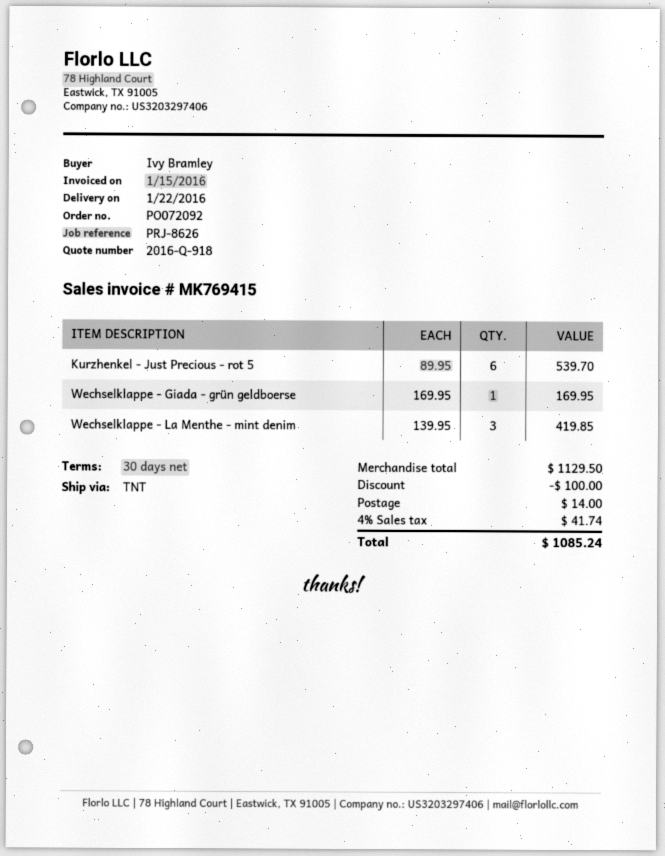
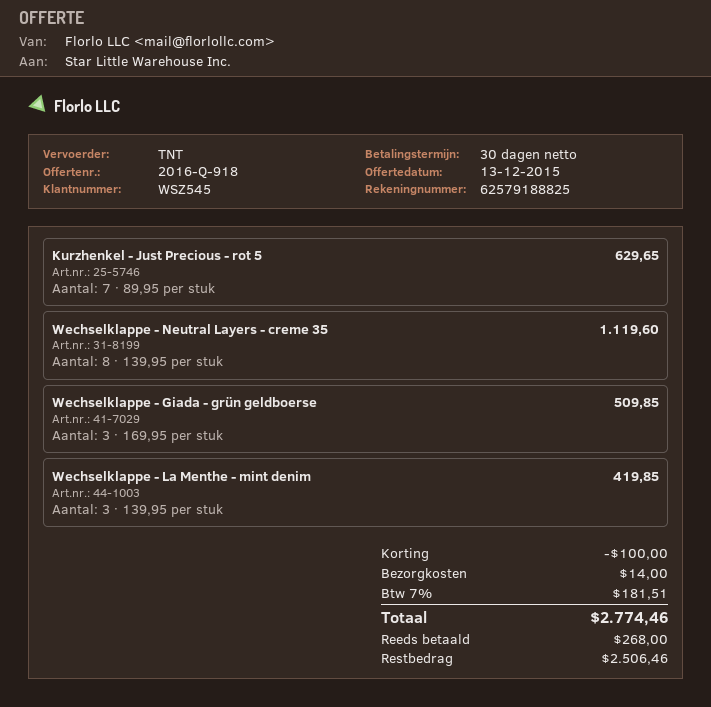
Kurzhenkel - Just Precious - rot 5: 6 x 89.95 = 539.70 -> 7 x 89.95 = 629.65
Wechselklappe - Giada - grün geldboerse: 1 x 169.95 = 169.95 -> 3 x 169.95 = 509.85
Wechselklappe - Neutral Layers - creme 35: none -> 8 x 139.95 = 1119.60
tax: 4% = 41.74 -> 7% = 181.51
total: 1085.24 -> 2774.46

